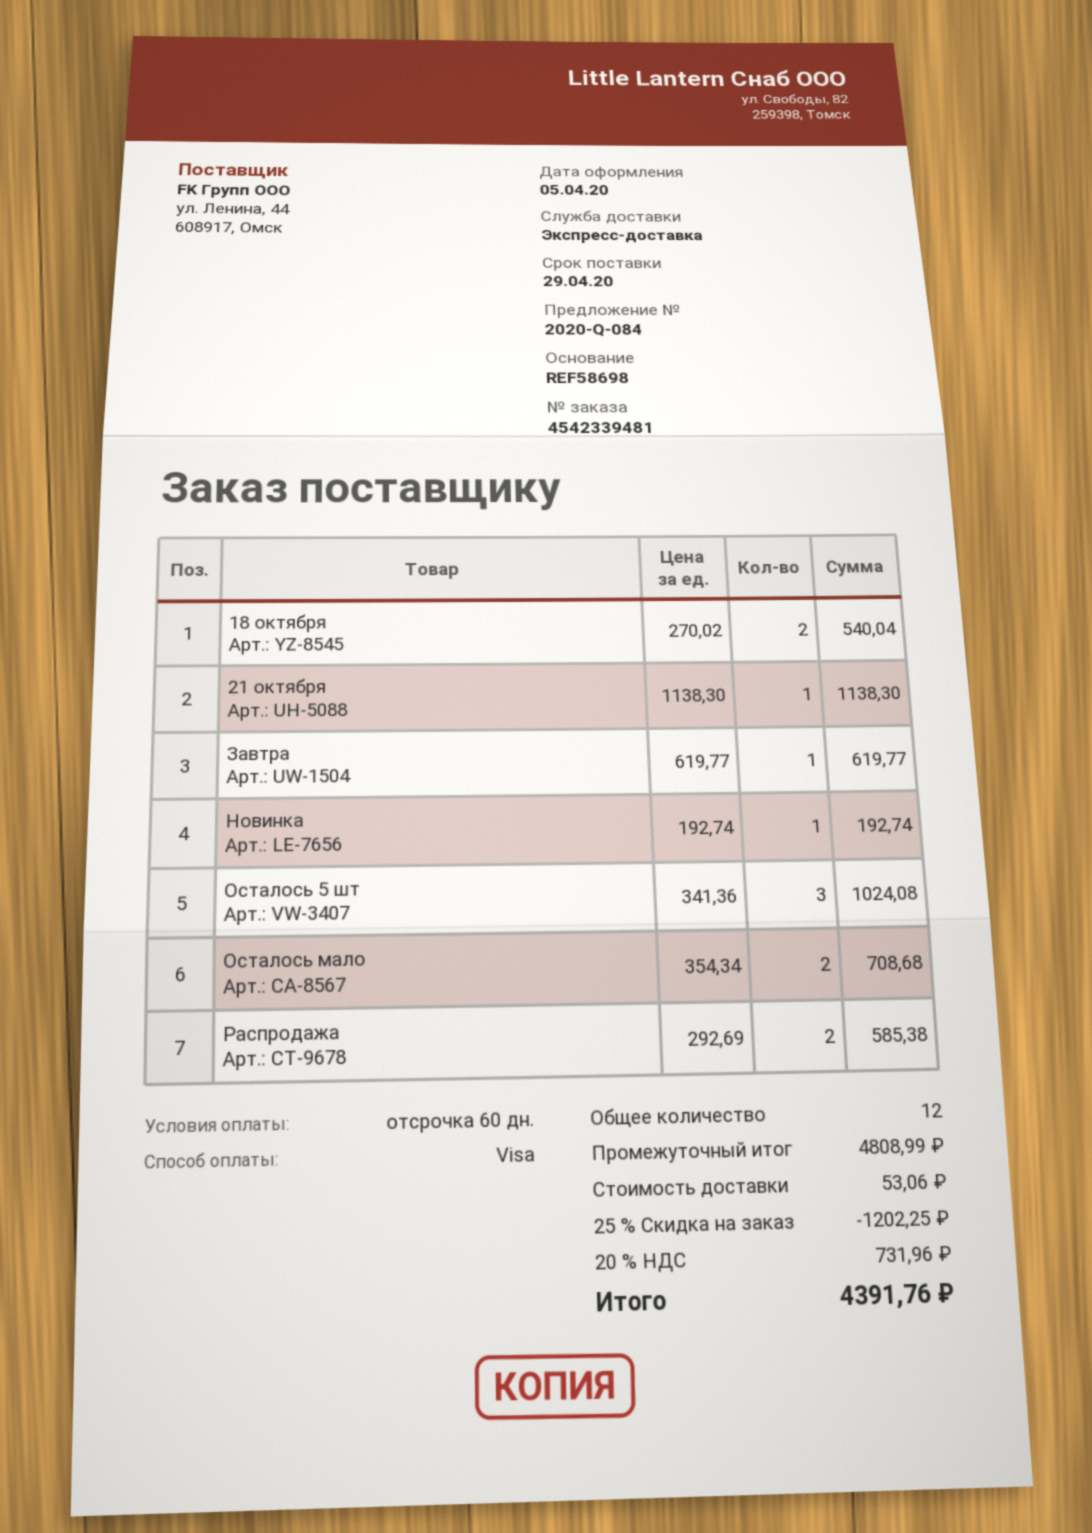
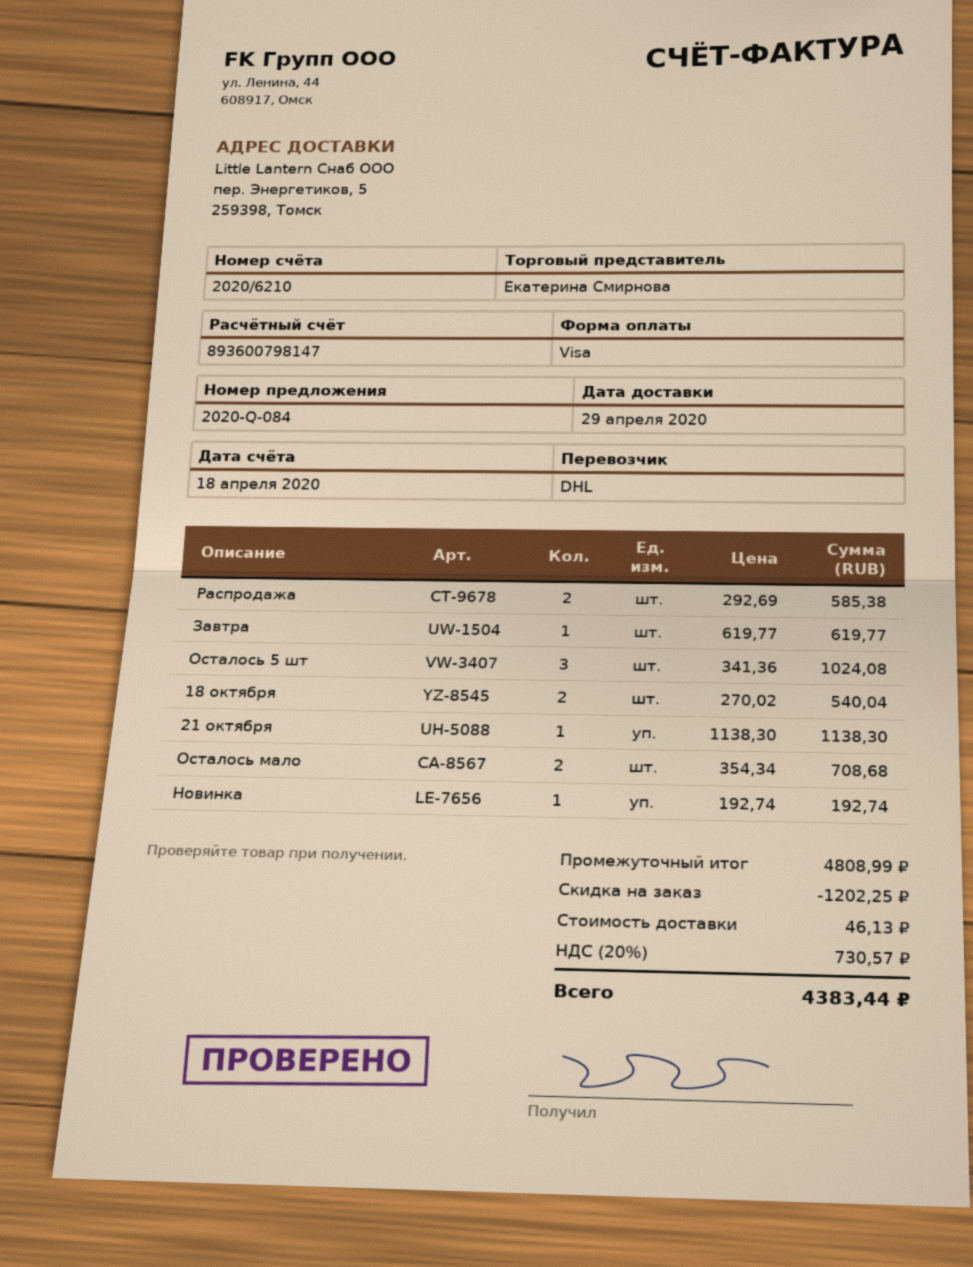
shipping method: express -> DHL
shipping: 53.06 -> 46.13
tax: 20% = 731.96 -> 20% = 730.57
total: 4391.76 -> 4383.44

